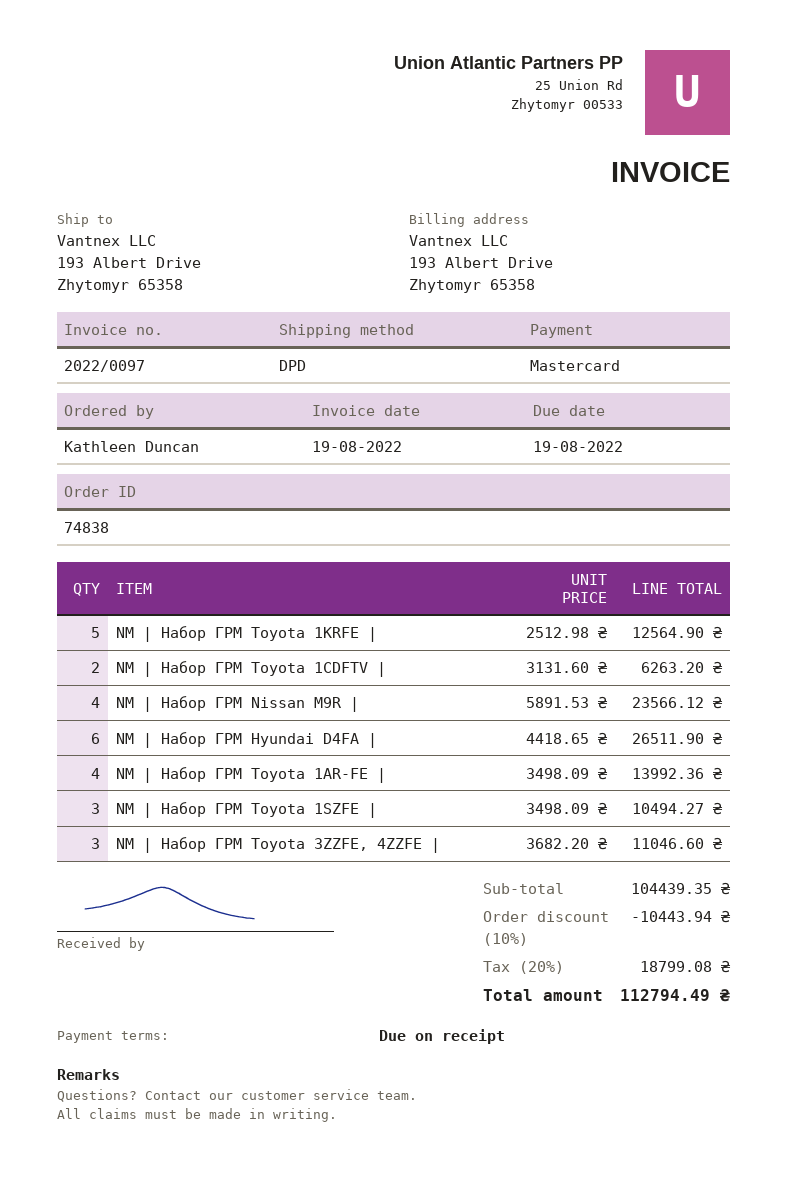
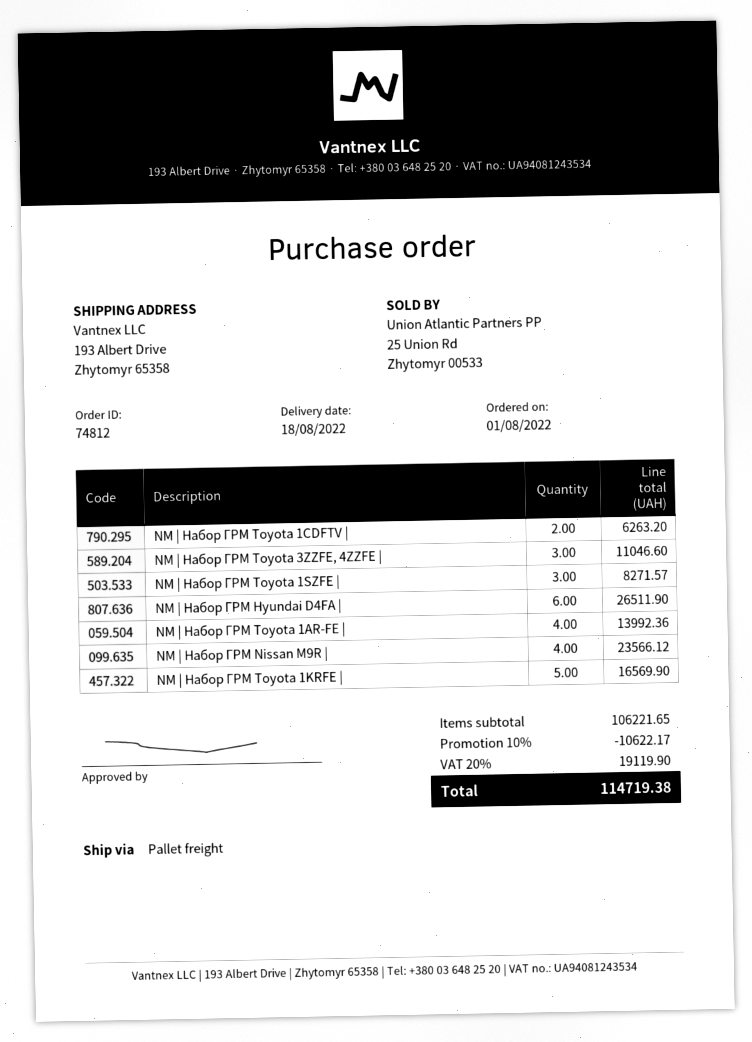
order number: 74838 -> 74812
shipping method: DPD -> pallet freight
NM | Набор ГРМ Toyota 1KRFE |: 5 for 12564.90 -> 5 for 16569.90
NM | Набор ГРМ Toyota 1SZFE |: 3 for 10494.27 -> 3 for 8271.57
subtotal: 104439.35 -> 106221.65
discount: 10% = 10443.94 -> 10% = 10622.17
tax: 20% = 18799.08 -> 20% = 19119.90
total: 112794.49 -> 114719.38

